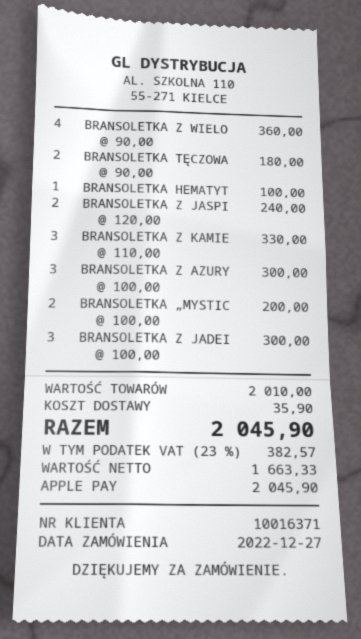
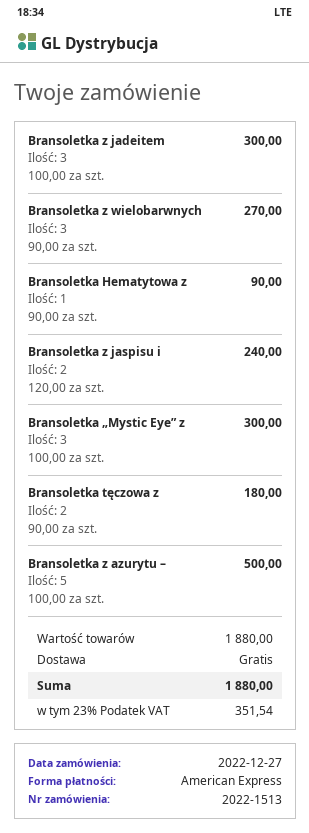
payment method: Apple Pay -> American Express
BRANSOLETKA Z WIELO: 4 x 90.00 = 360.00 -> 3 x 90.00 = 270.00
BRANSOLETKA HEMATYT: 1 x 100.00 = 100.00 -> 1 x 90.00 = 90.00
BRANSOLETKA Z KAMIE: 3 x 110.00 = 330.00 -> none
BRANSOLETKA Z AZURY: 3 x 100.00 = 300.00 -> 5 x 100.00 = 500.00
BRANSOLETKA „MYSTIC: 2 x 100.00 = 200.00 -> 3 x 100.00 = 300.00
subtotal: 2010.00 -> 1880.00
shipping: 35.90 -> 0.00
tax: 23% = 382.57 -> 23% = 351.54
total: 2045.90 -> 1880.00

